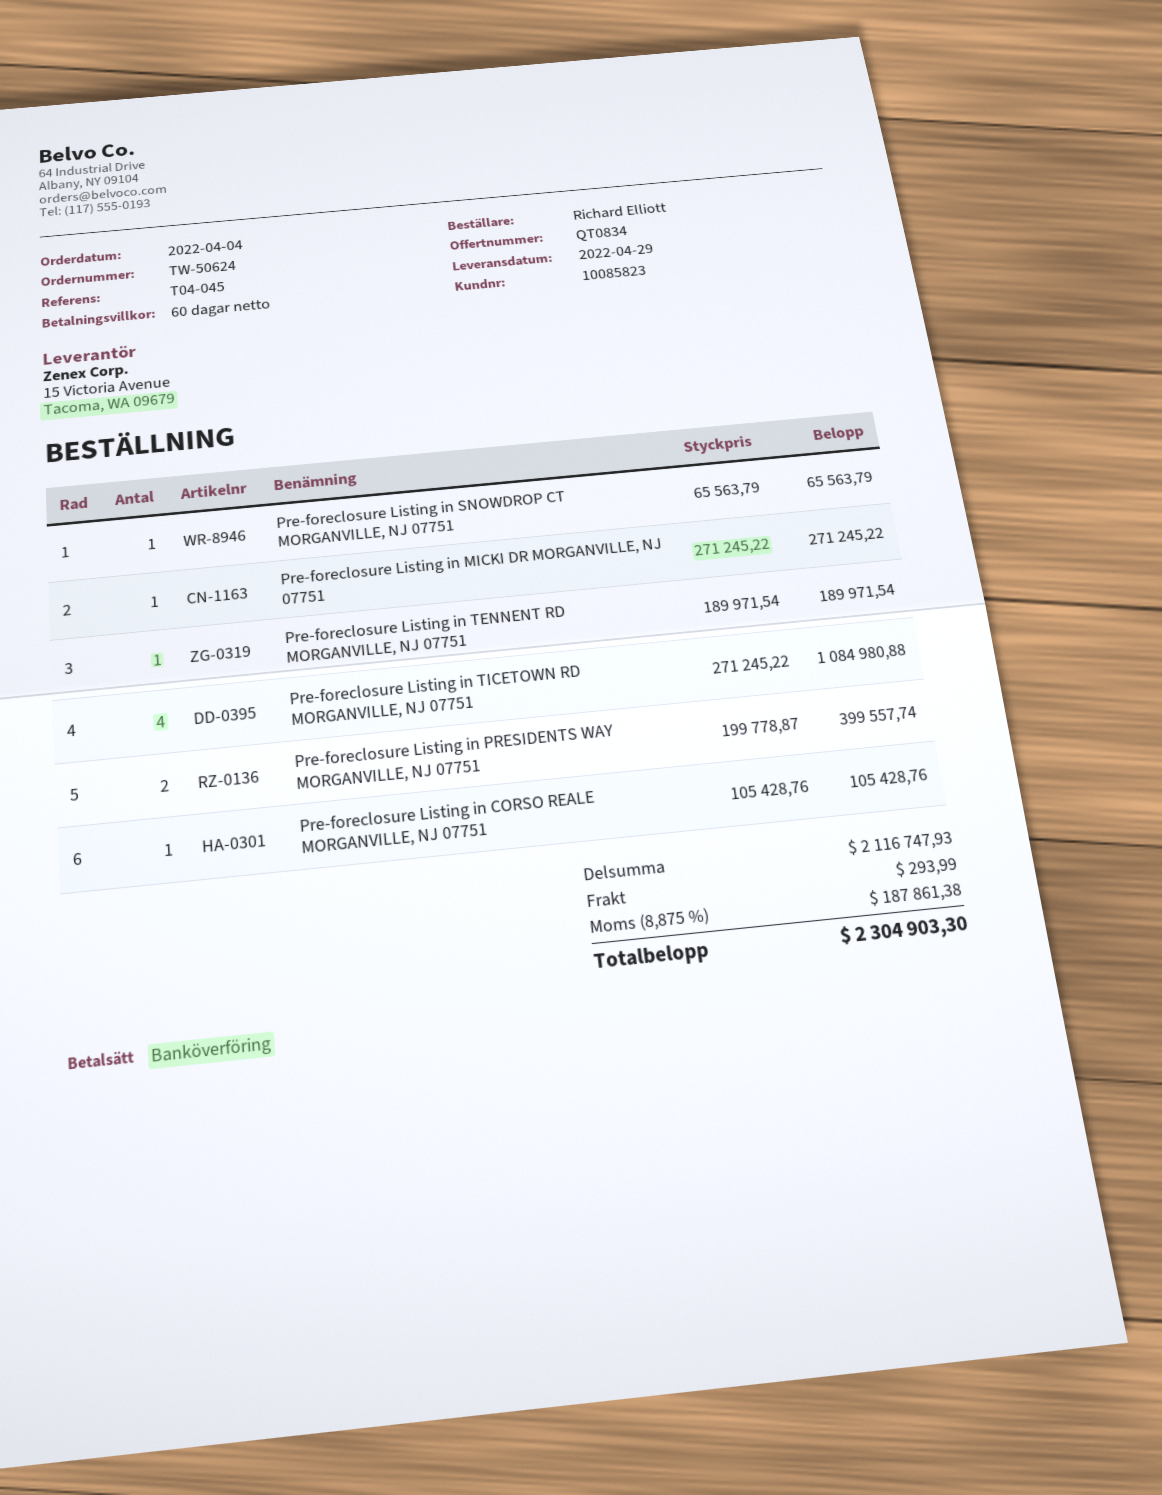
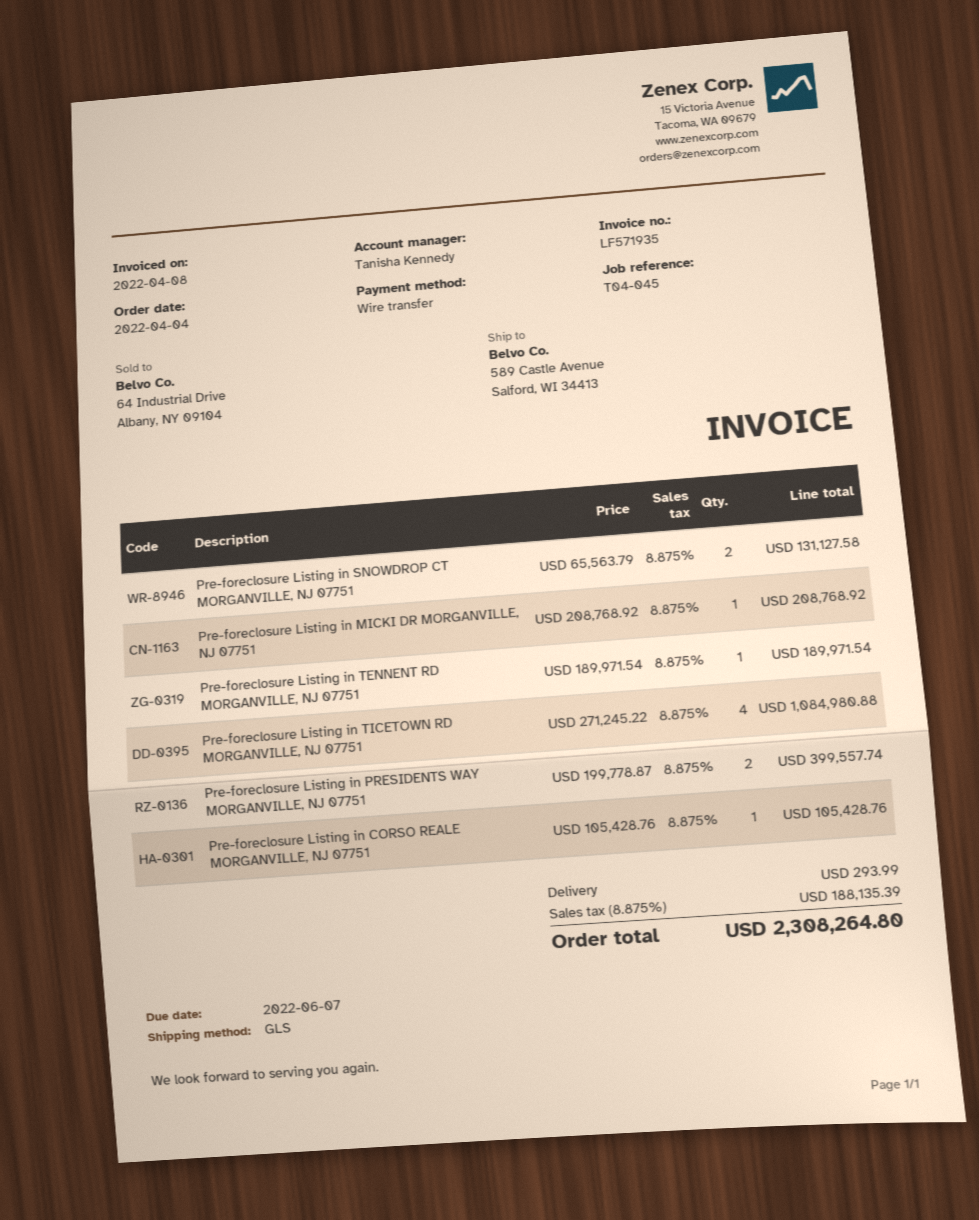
Pre-foreclosure Listing in SNOWDROP CT MORGANVILLE, NJ 07751: 1 x 65563.79 = 65563.79 -> 2 x 65563.79 = 131127.58
Pre-foreclosure Listing in MICKI DR MORGANVILLE, NJ 07751: 1 x 271245.22 = 271245.22 -> 1 x 208768.92 = 208768.92
tax: 8.875% = 187861.38 -> 8.875% = 188135.39
total: 2304903.30 -> 2308264.80

